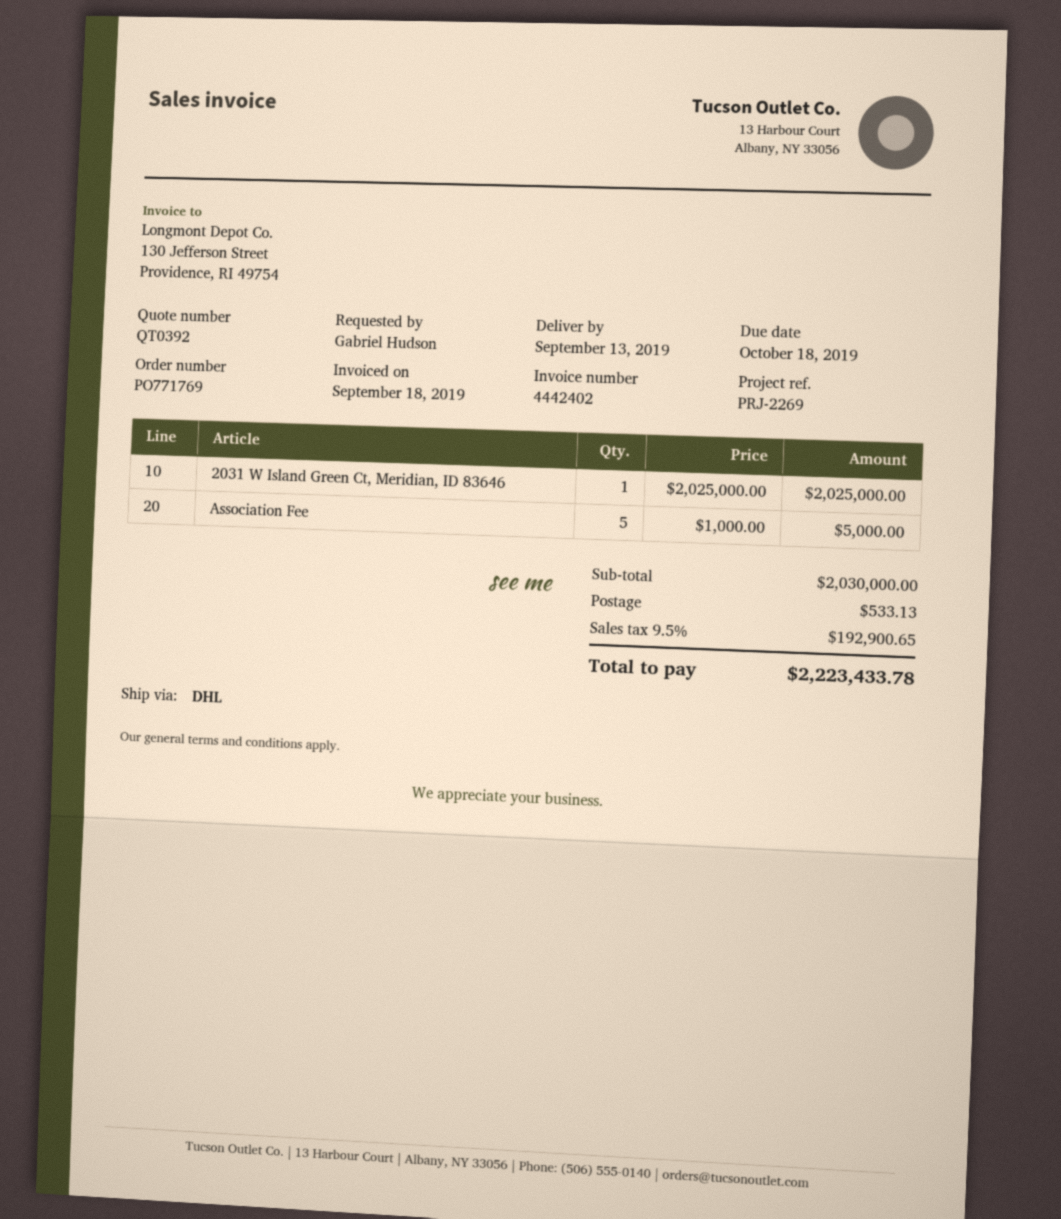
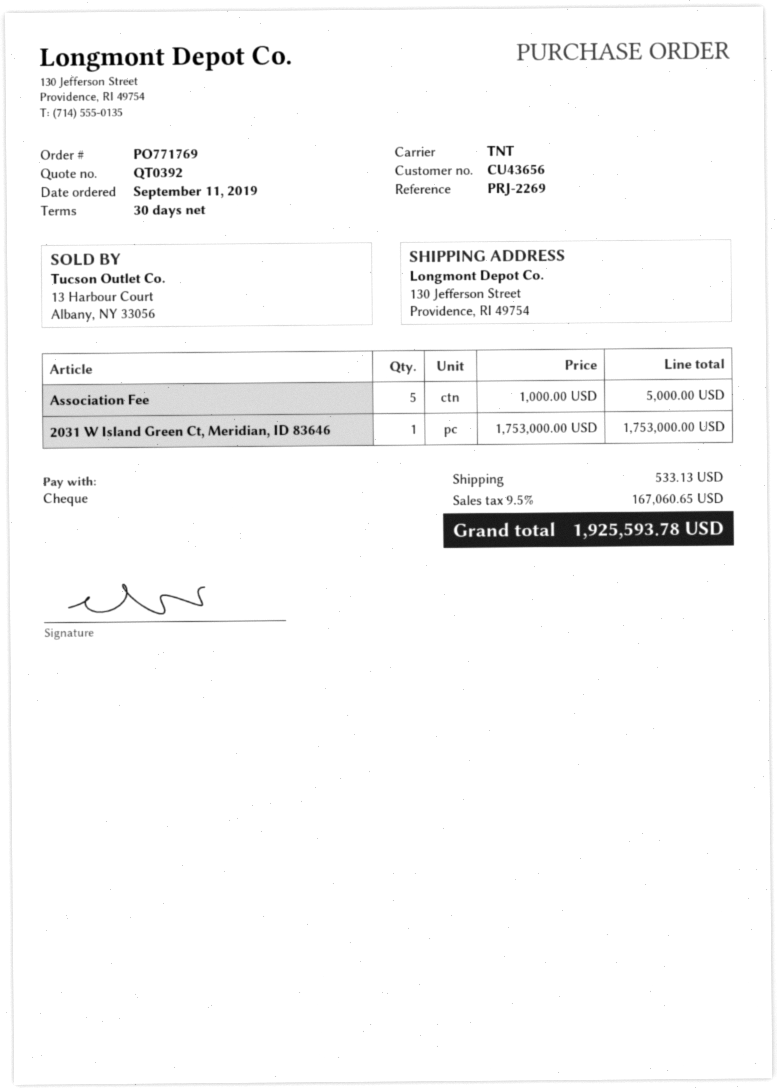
shipping method: DHL -> TNT
2031 W Island Green Ct, Meridian, ID 83646: 1 x 2025000.00 = 2025000.00 -> 1 x 1753000.00 = 1753000.00
tax: 9.5% = 192900.65 -> 9.5% = 167060.65
total: 2223433.78 -> 1925593.78

